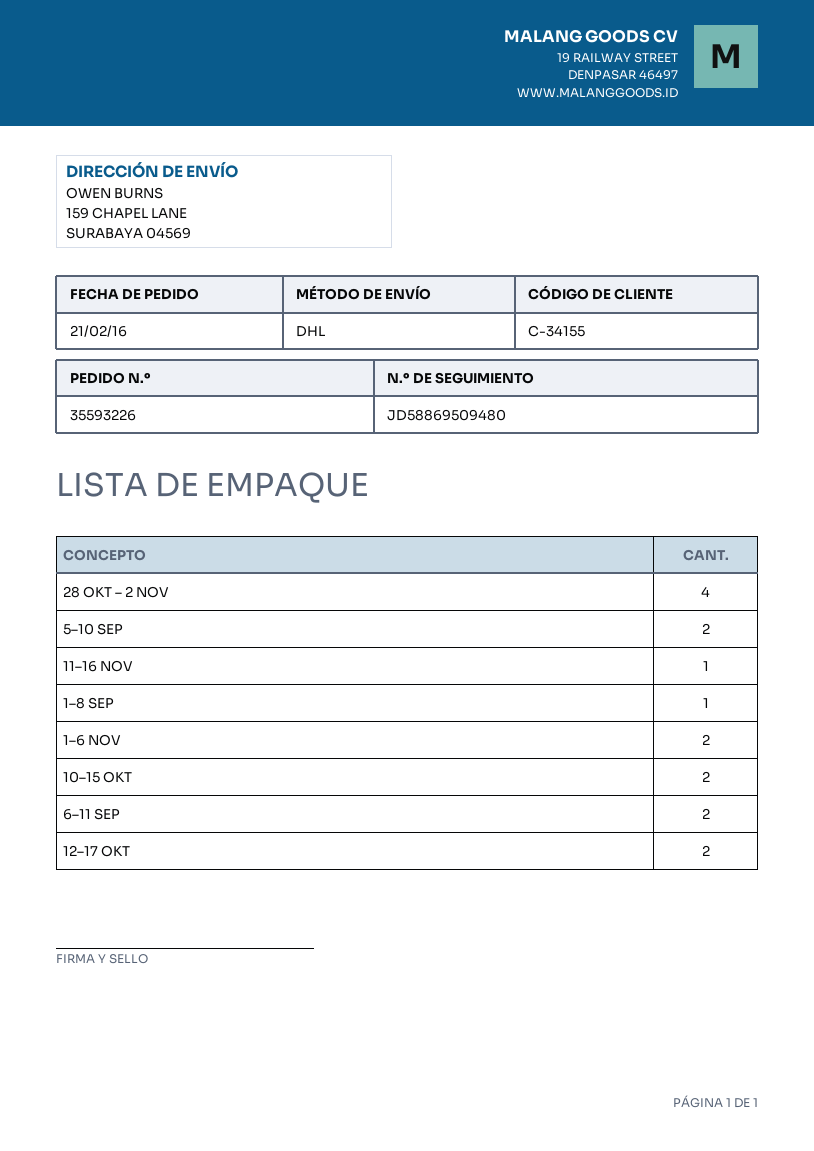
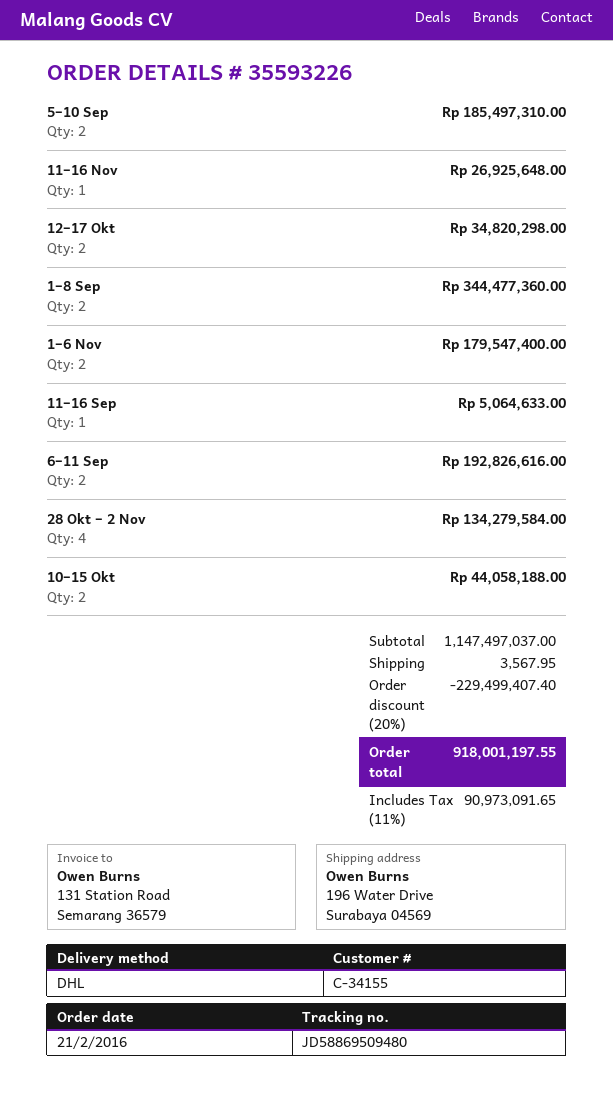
ship to: 159 CHAPEL LANE, SURABAYA 04569 -> 196 Water Drive, Surabaya 04569
1–8 SEP: 1 -> 2
11–16 Sep: none -> 1

